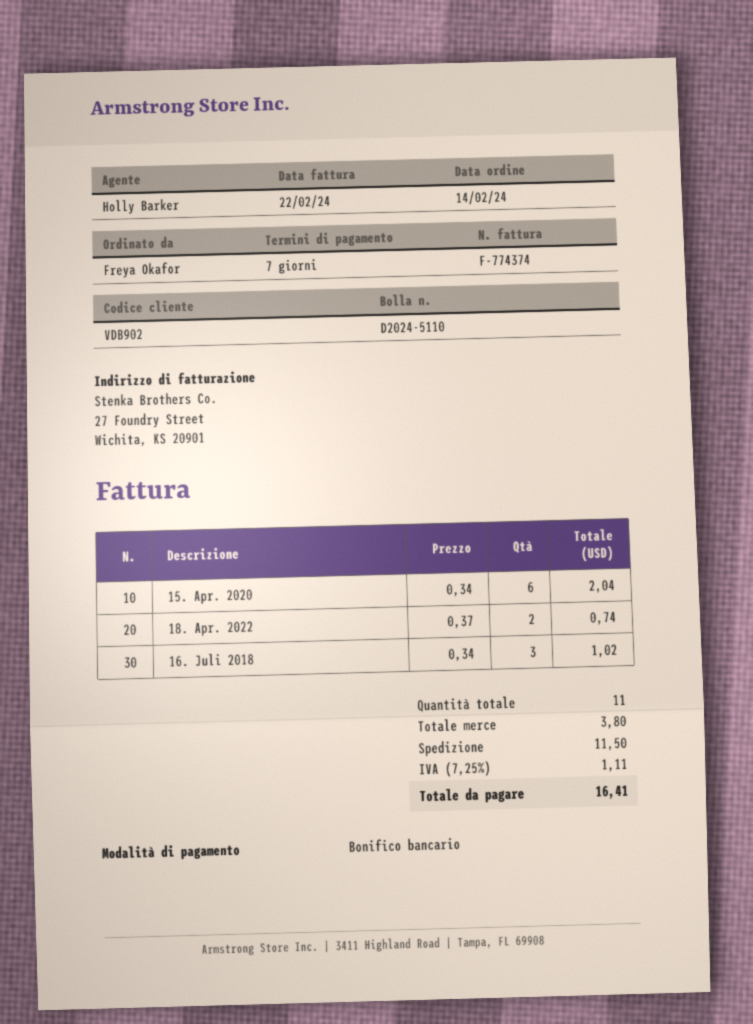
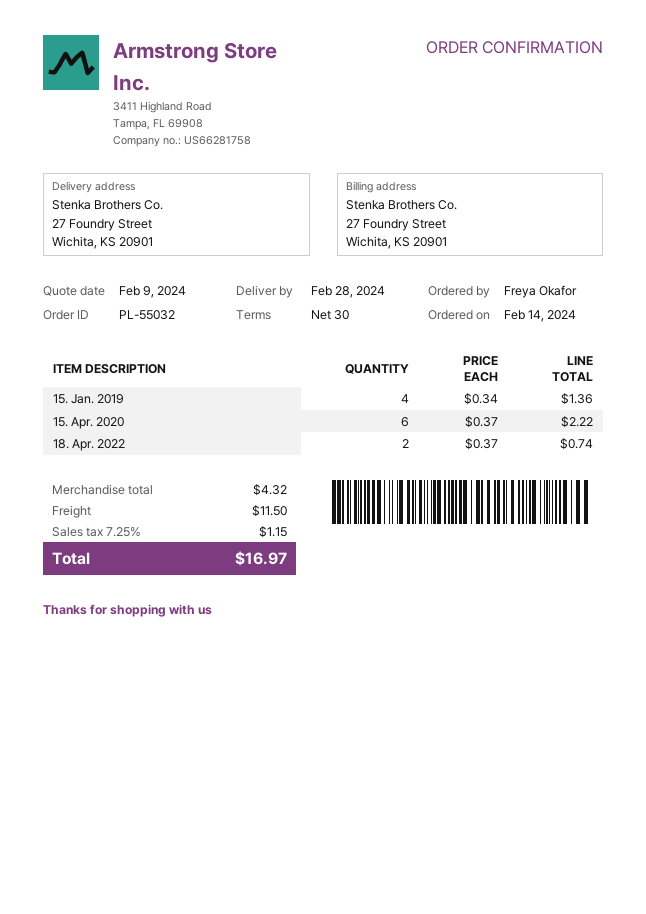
payment terms: 7 days -> 30 days
15. Apr. 2020: 6 x 0.34 = 2.04 -> 6 x 0.37 = 2.22
16. Juli 2018: 3 x 0.34 = 1.02 -> none
15. Jan. 2019: none -> 4 x 0.34 = 1.36
subtotal: 3.80 -> 4.32
tax: 7.25% = 1.11 -> 7.25% = 1.15
total: 16.41 -> 16.97

